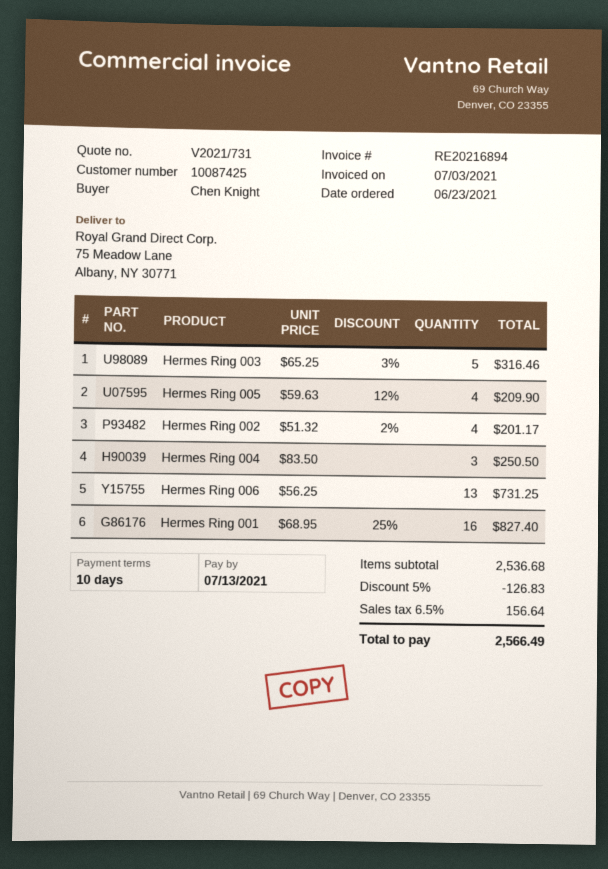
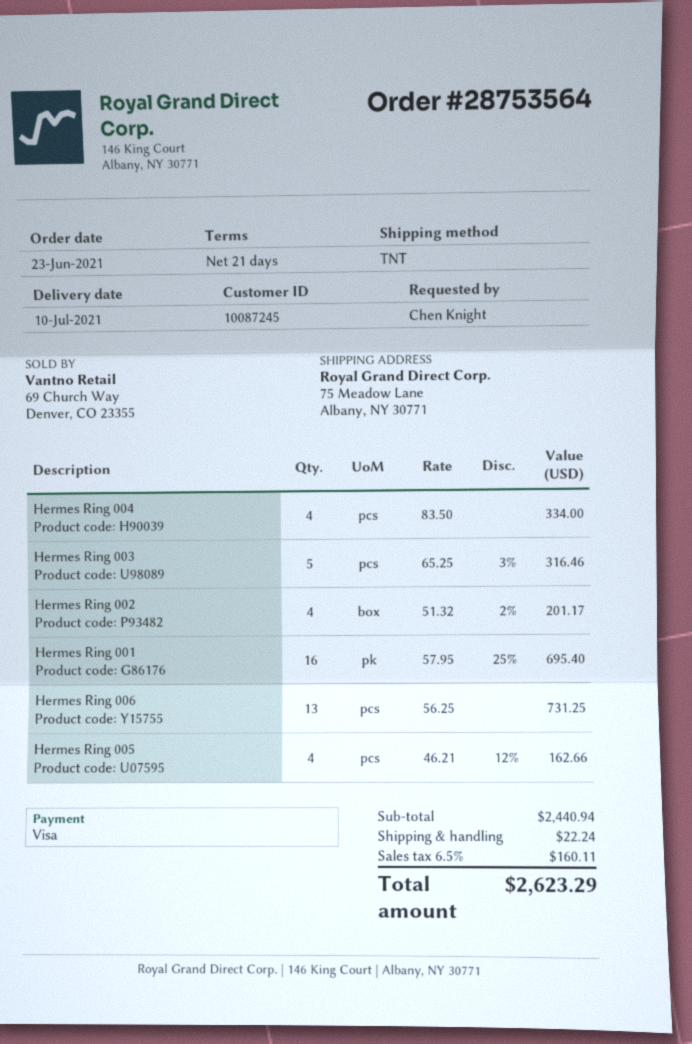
payment terms: 10 days -> 21 days
customer number: 10087425 -> 10087245
Hermes Ring 005: 4 x 59.63 - 12% = 209.90 -> 4 x 46.21 - 12% = 162.66
Hermes Ring 004: 3 x 83.50 = 250.50 -> 4 x 83.50 = 334.00
Hermes Ring 001: 16 x 68.95 - 25% = 827.40 -> 16 x 57.95 - 25% = 695.40
subtotal: 2536.68 -> 2440.94
discount: 5% = 126.83 -> none
shipping: none -> 22.24
tax: 6.5% = 156.64 -> 6.5% = 160.11
total: 2566.49 -> 2623.29

